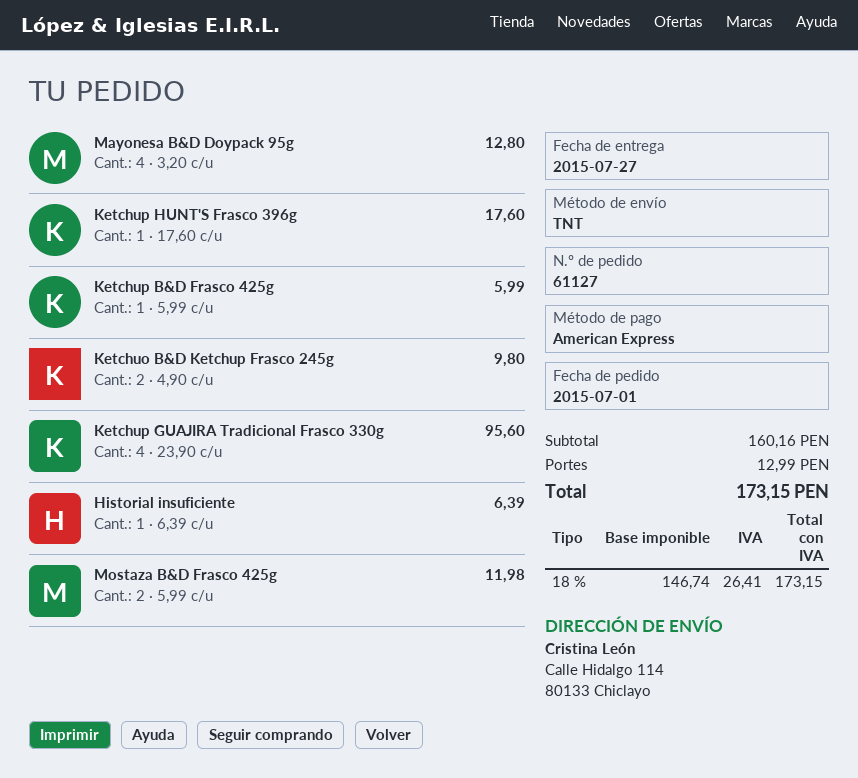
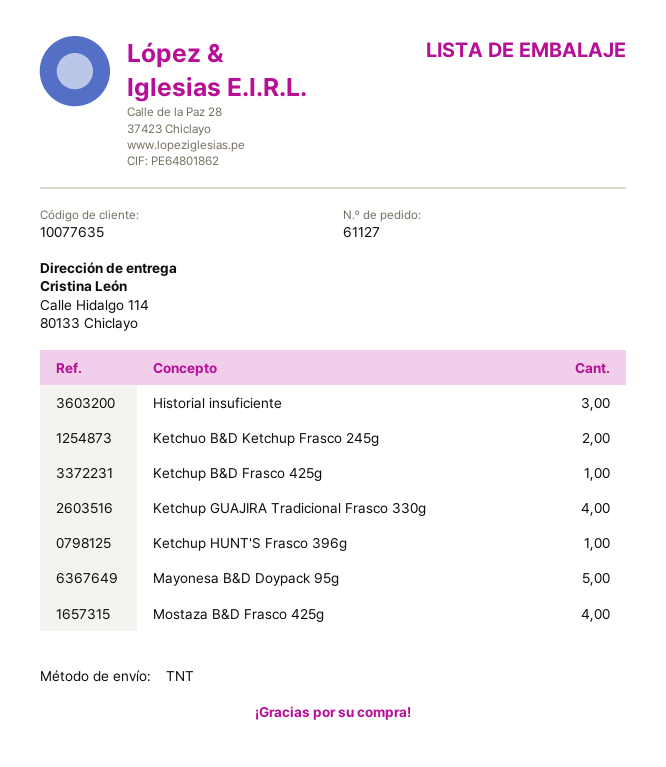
Mayonesa B&D Doypack 95g: 4 -> 5
Historial insuficiente: 1 -> 3
Mostaza B&D Frasco 425g: 2 -> 4

